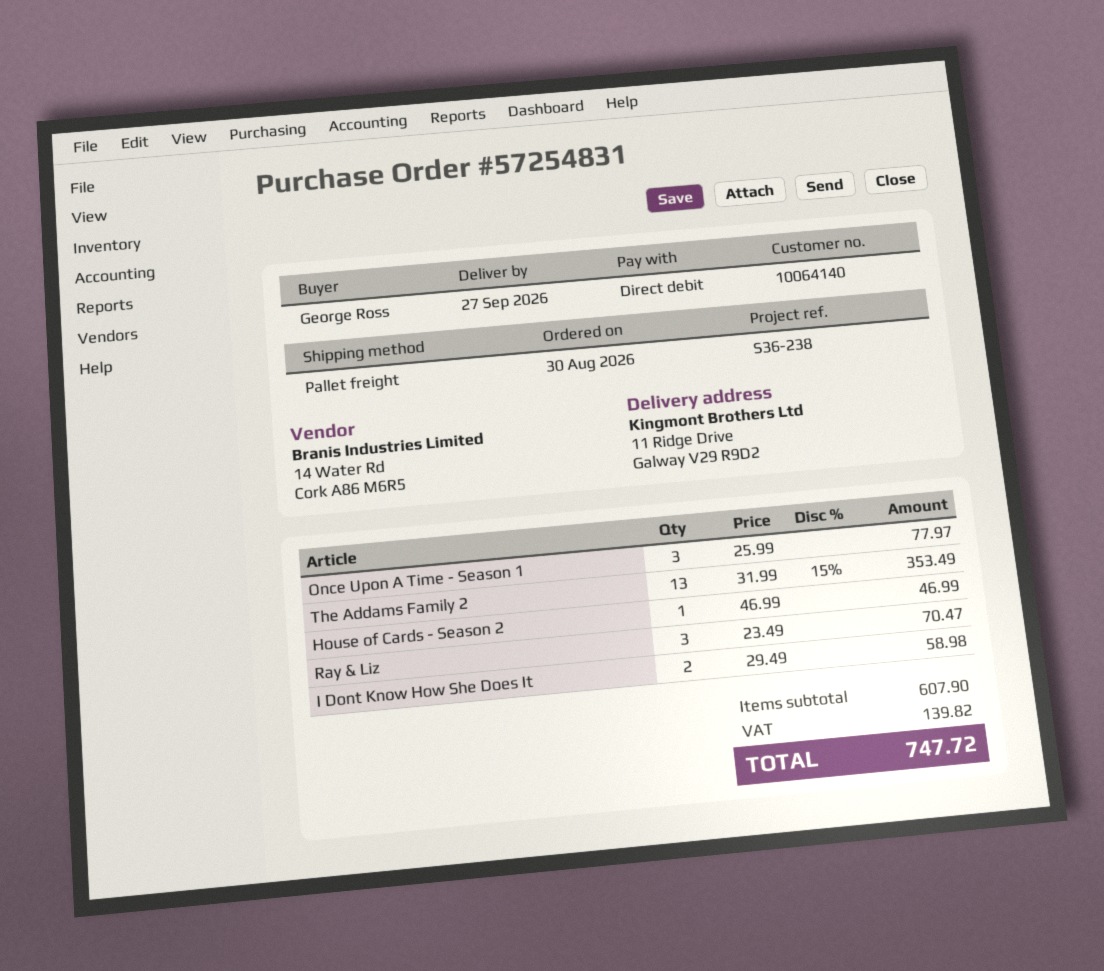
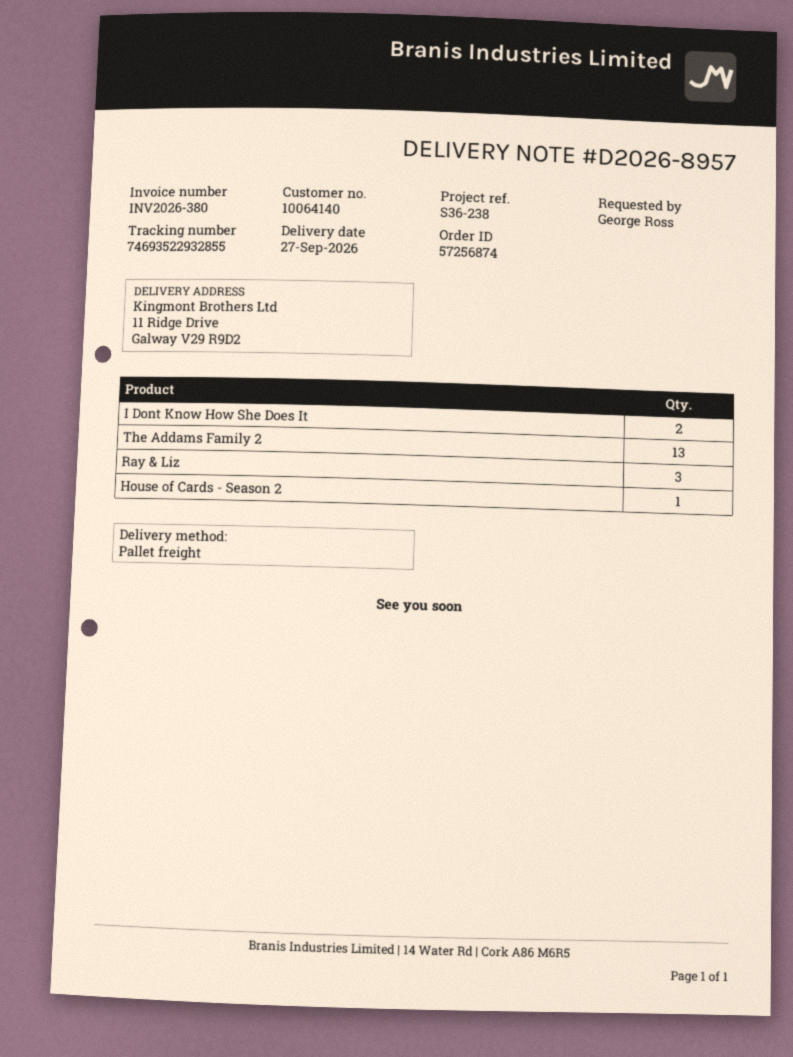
order number: 57254831 -> 57256874
Once Upon A Time - Season 1: 3 -> none

